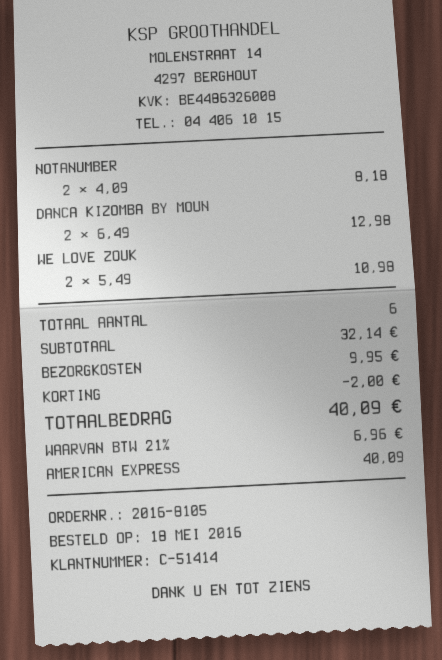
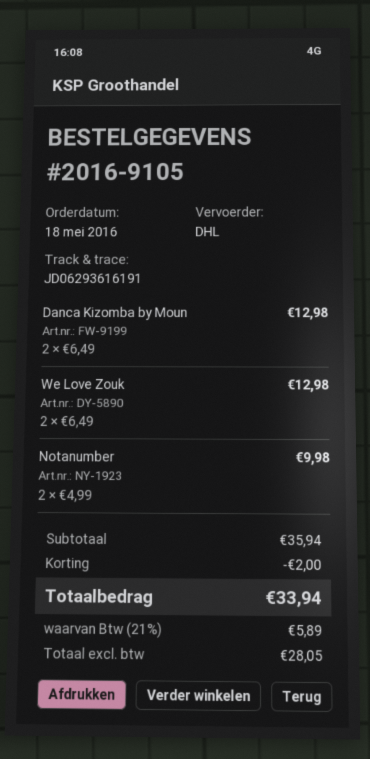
order number: 2016-8105 -> 2016-9105
NOTANUMBER: 2 x 4.09 = 8.18 -> 2 x 4.99 = 9.98
WE LOVE ZOUK: 2 x 5.49 = 10.98 -> 2 x 6.49 = 12.98
subtotal: 32.14 -> 35.94
shipping: 9.95 -> none
tax: 21% = 6.96 -> 21% = 5.89
total: 40.09 -> 33.94

